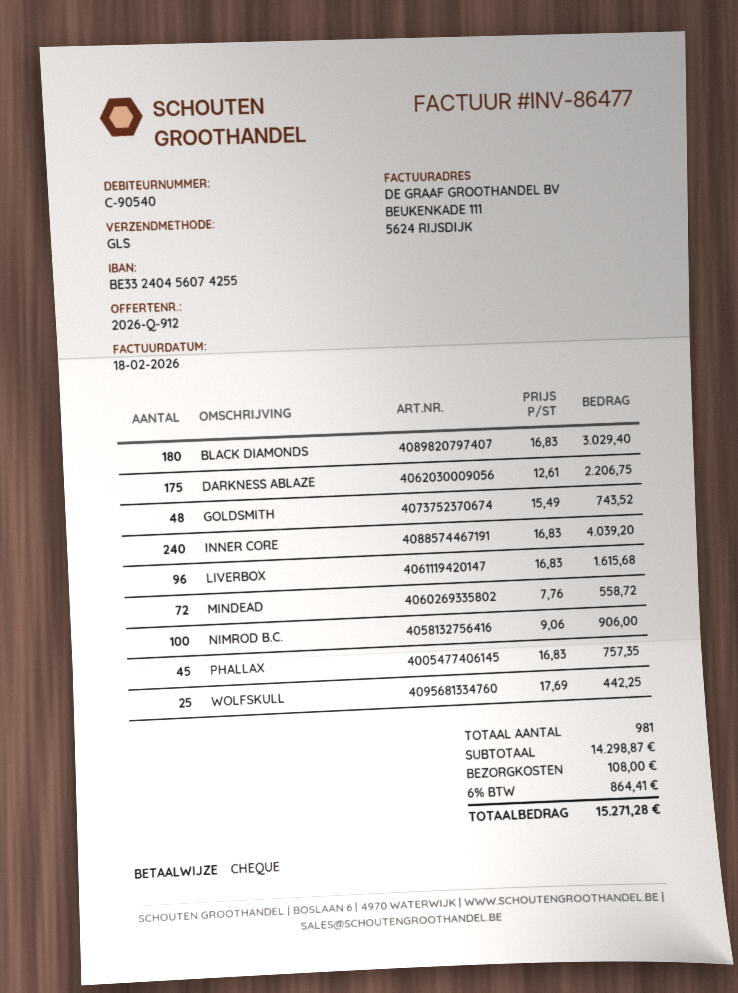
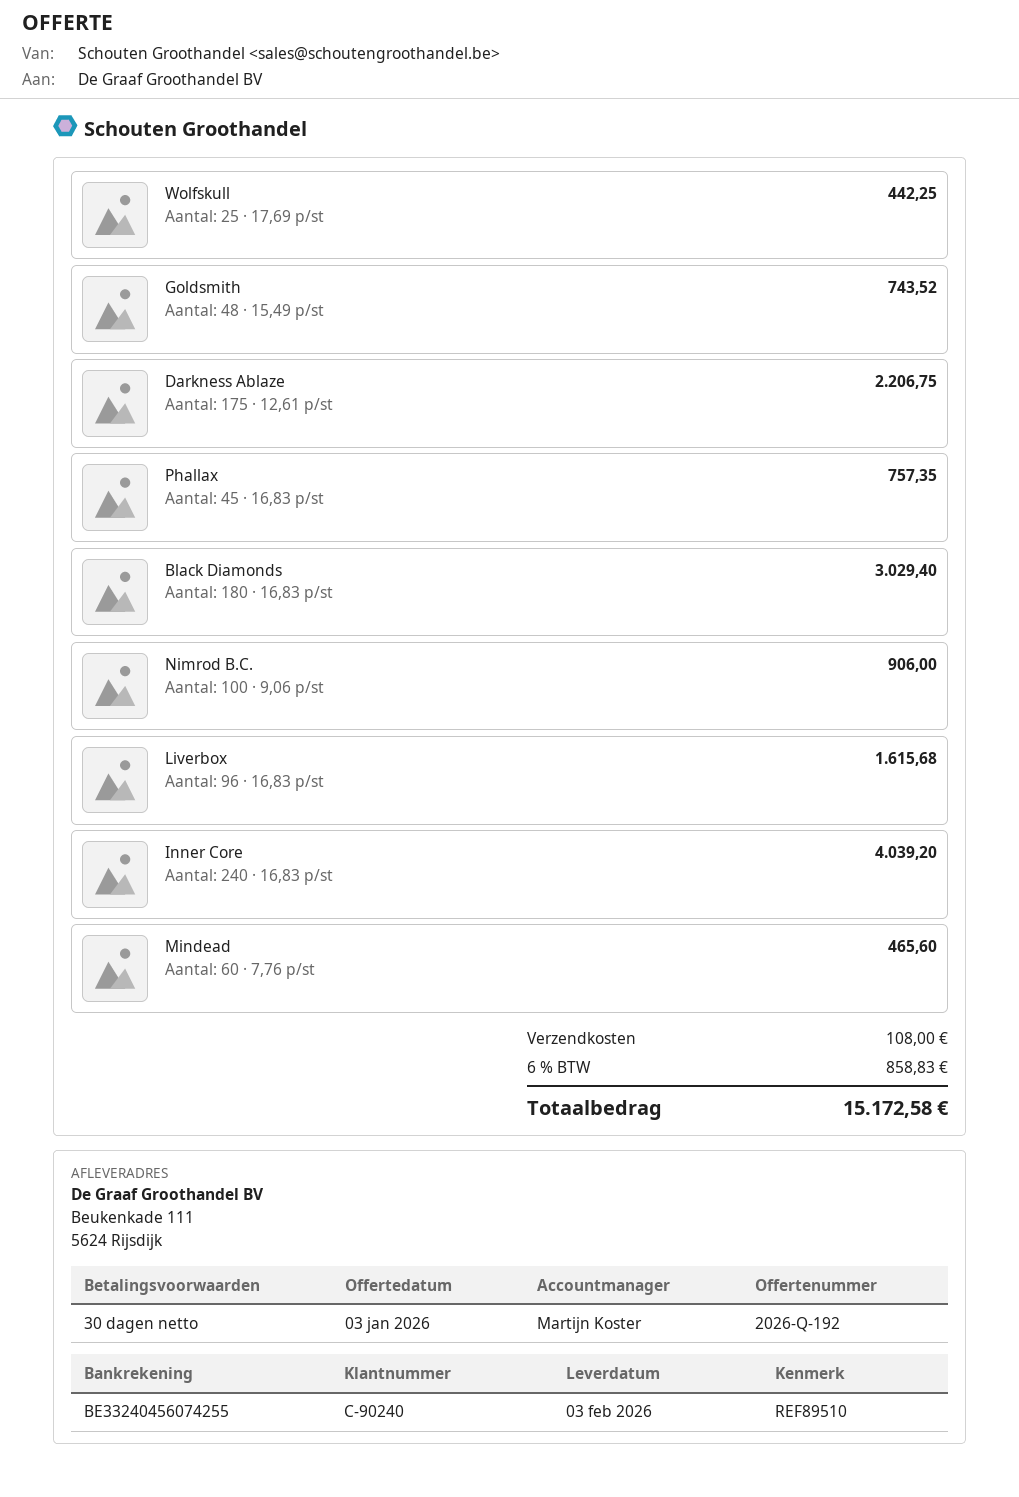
quote number: 2026-Q-912 -> 2026-Q-192
customer number: C-90540 -> C-90240
MINDEAD: 72 x 7.76 = 558.72 -> 60 x 7.76 = 465.60
tax: 6% = 864.41 -> 6% = 858.83
total: 15271.28 -> 15172.58

